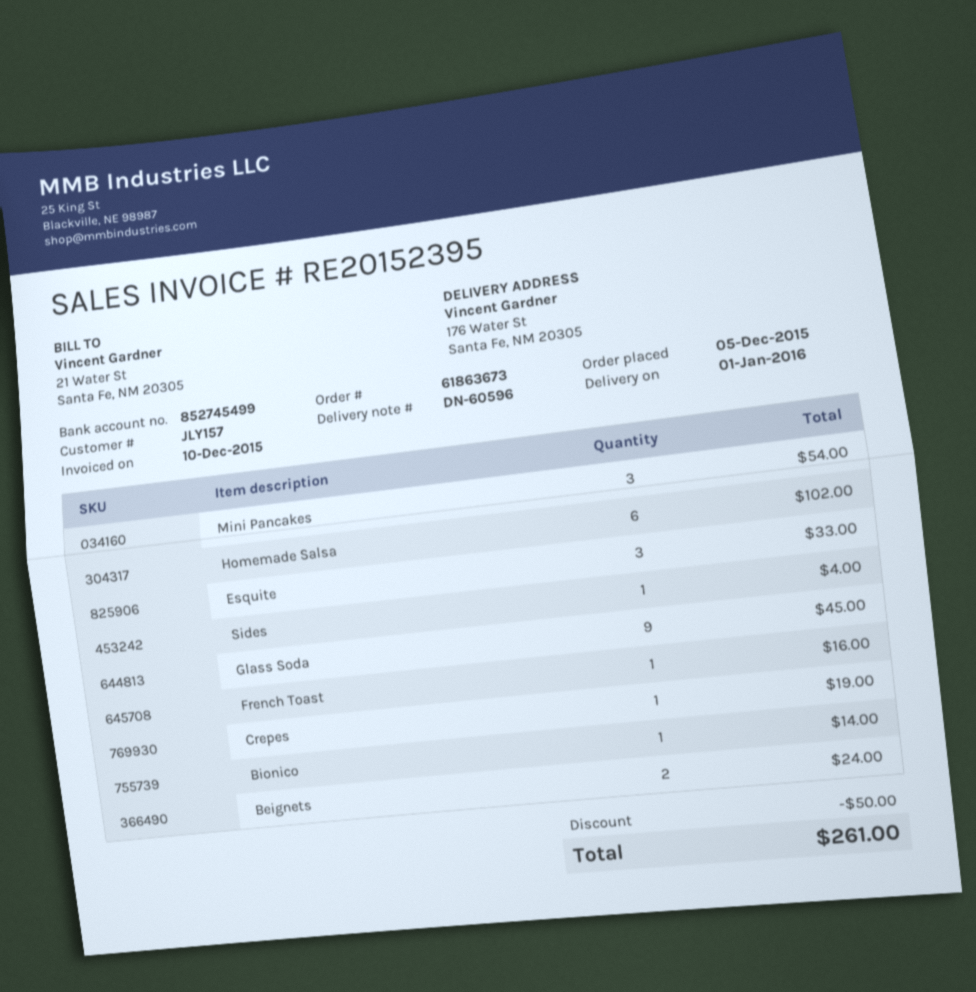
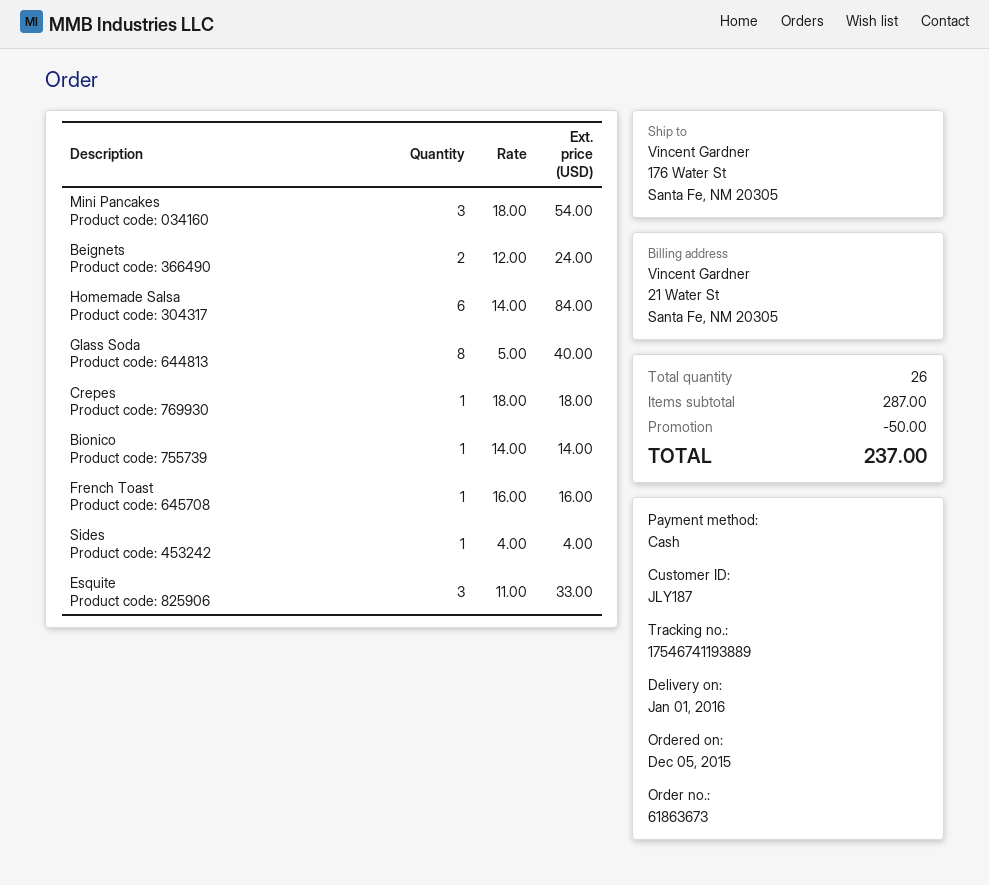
customer number: JLY157 -> JLY187
Homemade Salsa: 6 for 102.00 -> 6 for 84.00
Glass Soda: 9 for 45.00 -> 8 for 40.00
Crepes: 1 for 19.00 -> 1 for 18.00
total: 261.00 -> 237.00

